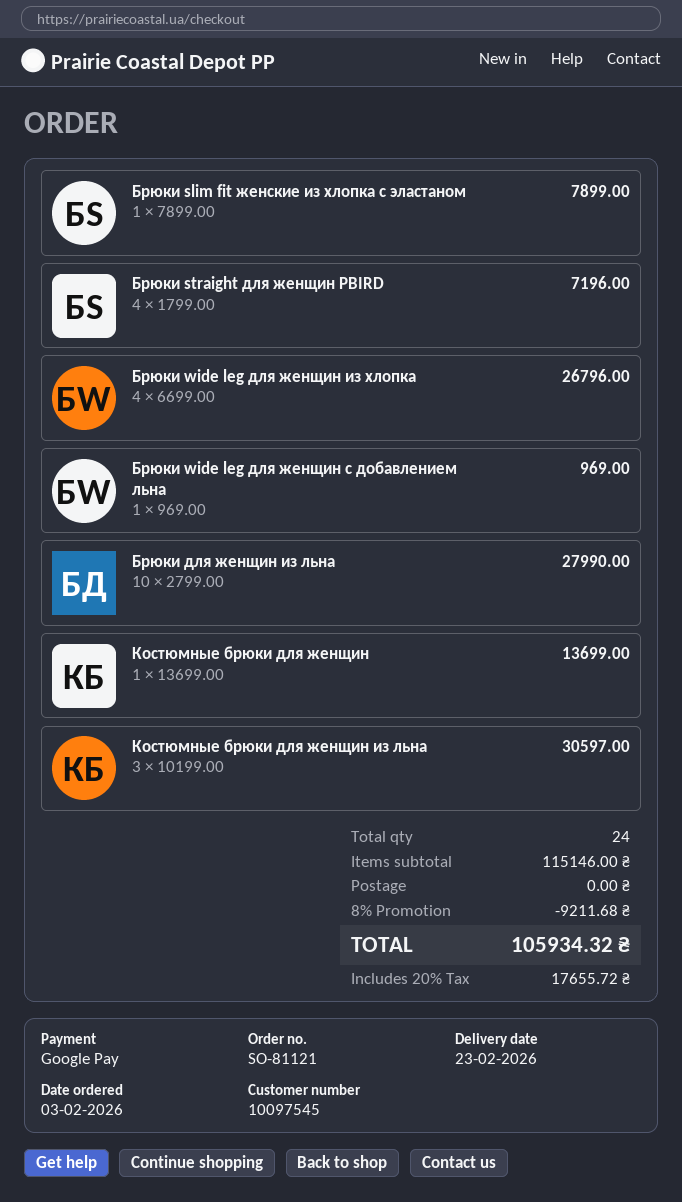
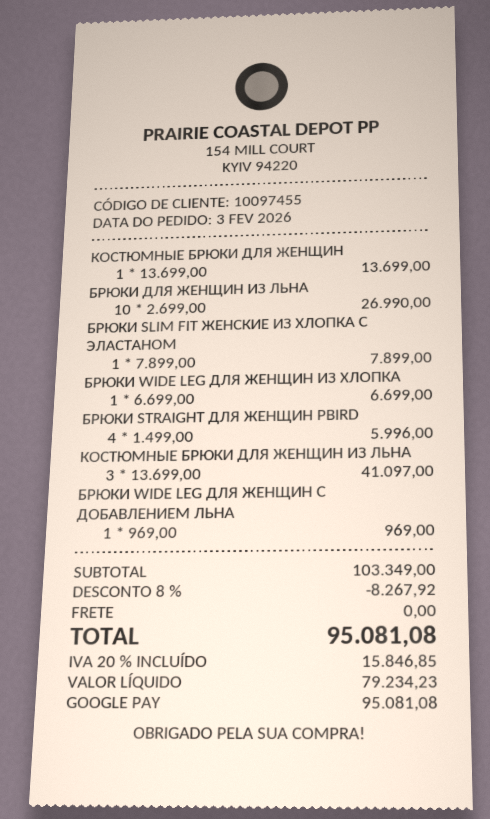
customer number: 10097545 -> 10097455
Брюки straight для женщин PBIRD: 4 x 1799.00 = 7196.00 -> 4 x 1499.00 = 5996.00
Брюки wide leg для женщин из хлопка: 4 x 6699.00 = 26796.00 -> 1 x 6699.00 = 6699.00
Брюки для женщин из льна: 10 x 2799.00 = 27990.00 -> 10 x 2699.00 = 26990.00
Костюмные брюки для женщин из льна: 3 x 10199.00 = 30597.00 -> 3 x 13699.00 = 41097.00
subtotal: 115146.00 -> 103349.00
discount: 8% = 9211.68 -> 8% = 8267.92
tax: 20% = 17655.72 -> 20% = 15846.85
total: 105934.32 -> 95081.08

